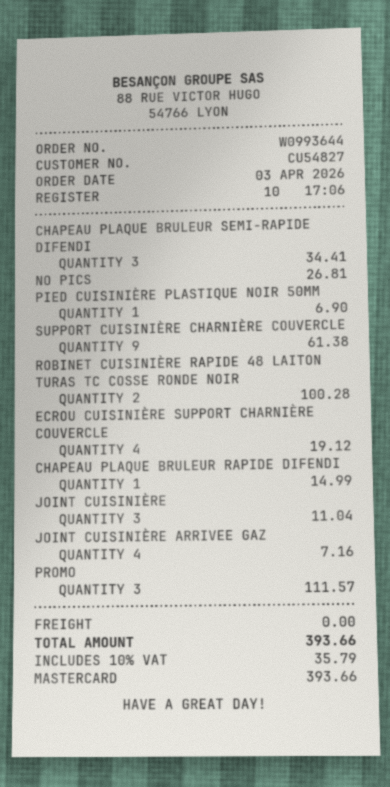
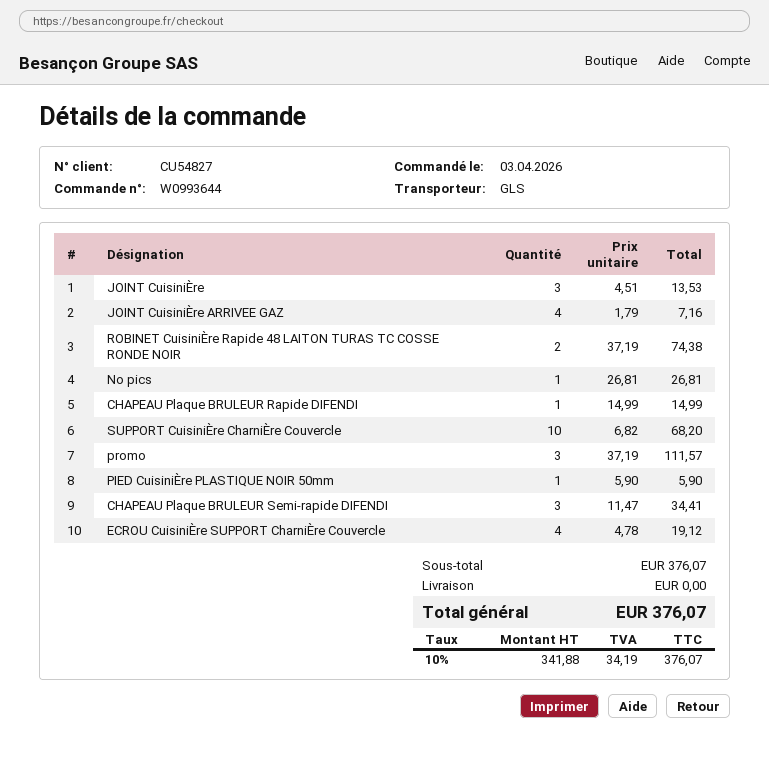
PIED CUISINIÈRE PLASTIQUE NOIR 50MM: 1 for 6.90 -> 1 for 5.90
SUPPORT CUISINIÈRE CHARNIÈRE COUVERCLE: 9 for 61.38 -> 10 for 68.20
ROBINET CUISINIÈRE RAPIDE 48 LAITON TURAS TC COSSE RONDE NOIR: 2 for 100.28 -> 2 for 74.38
JOINT CUISINIÈRE: 3 for 11.04 -> 3 for 13.53
tax: 10% = 35.79 -> 10% = 34.19
total: 393.66 -> 376.07

